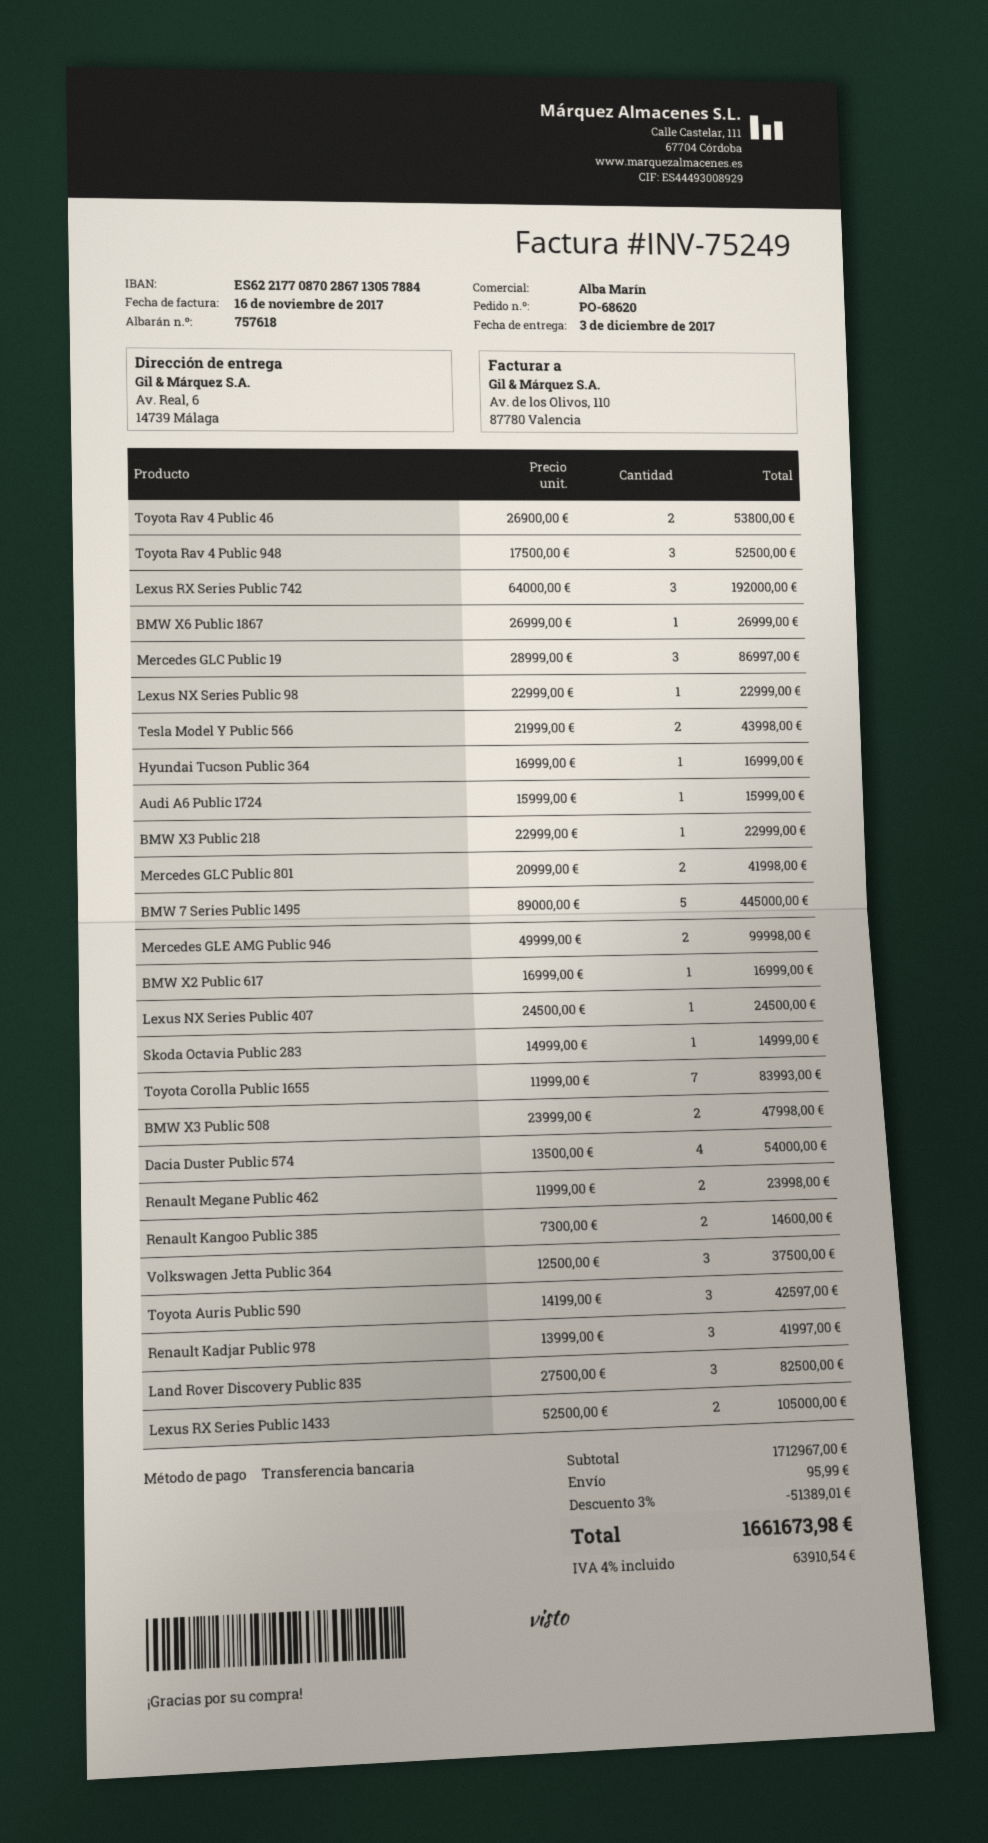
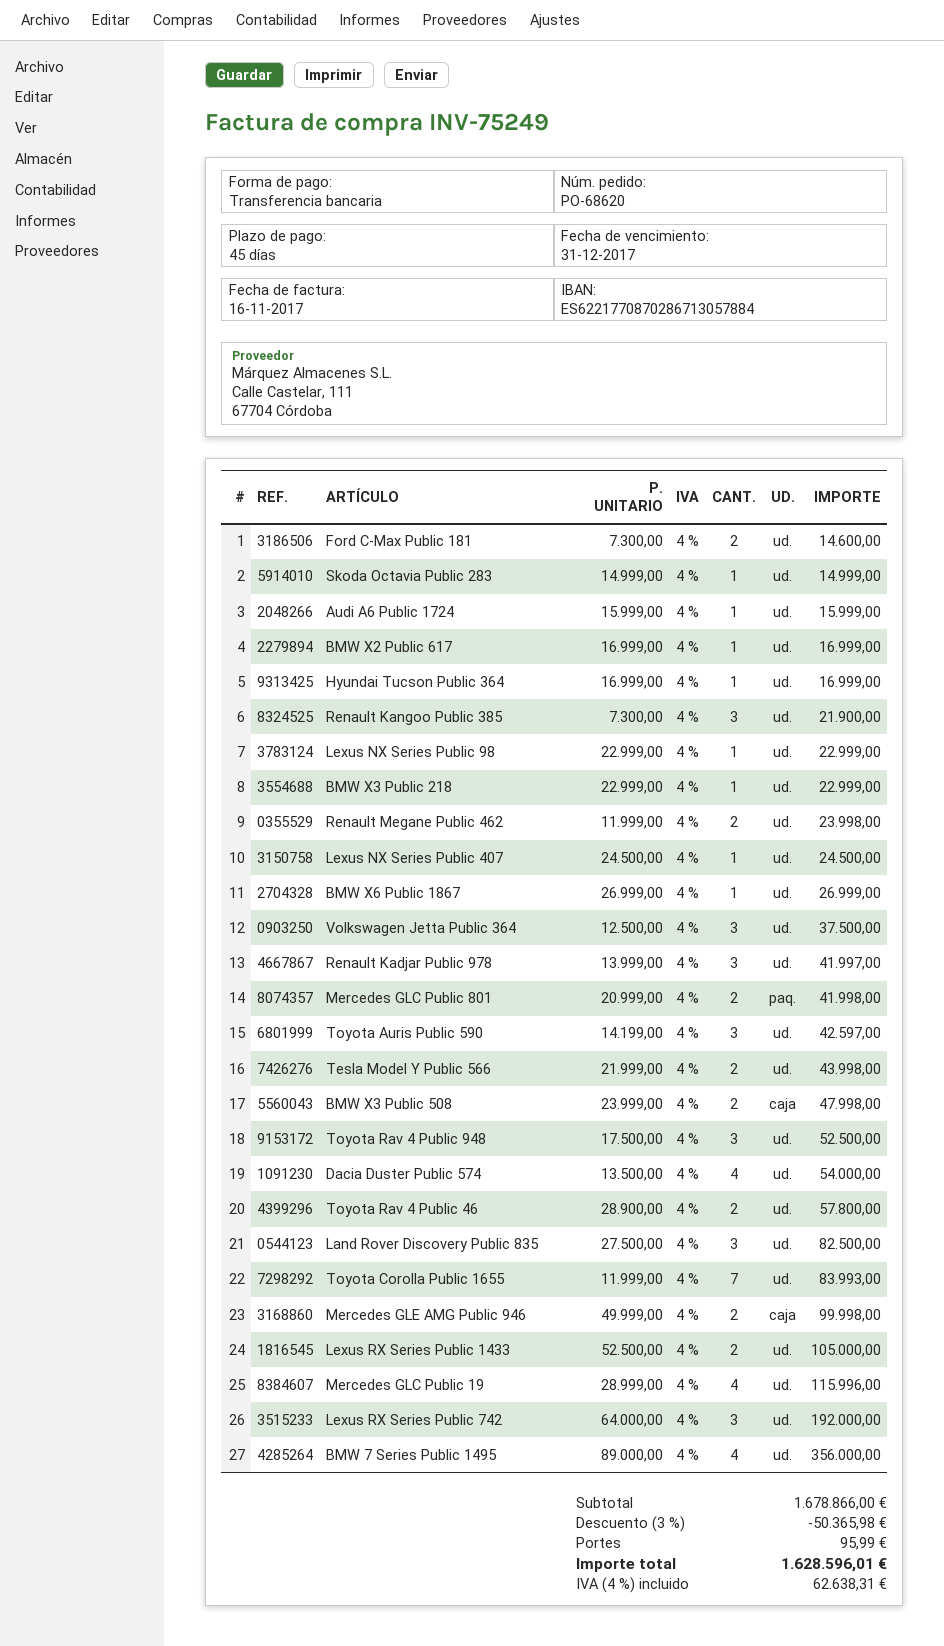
Toyota Rav 4 Public 46: 2 x 26900.00 = 53800.00 -> 2 x 28900.00 = 57800.00
Mercedes GLC Public 19: 3 x 28999.00 = 86997.00 -> 4 x 28999.00 = 115996.00
BMW 7 Series Public 1495: 5 x 89000.00 = 445000.00 -> 4 x 89000.00 = 356000.00
Renault Kangoo Public 385: 2 x 7300.00 = 14600.00 -> 3 x 7300.00 = 21900.00
Ford C-Max Public 181: none -> 2 x 7300.00 = 14600.00
subtotal: 1712967.00 -> 1678866.00
discount: 3% = 51389.01 -> 3% = 50365.98
tax: 4% = 63910.54 -> 4% = 62638.31
total: 1661673.98 -> 1628596.01

